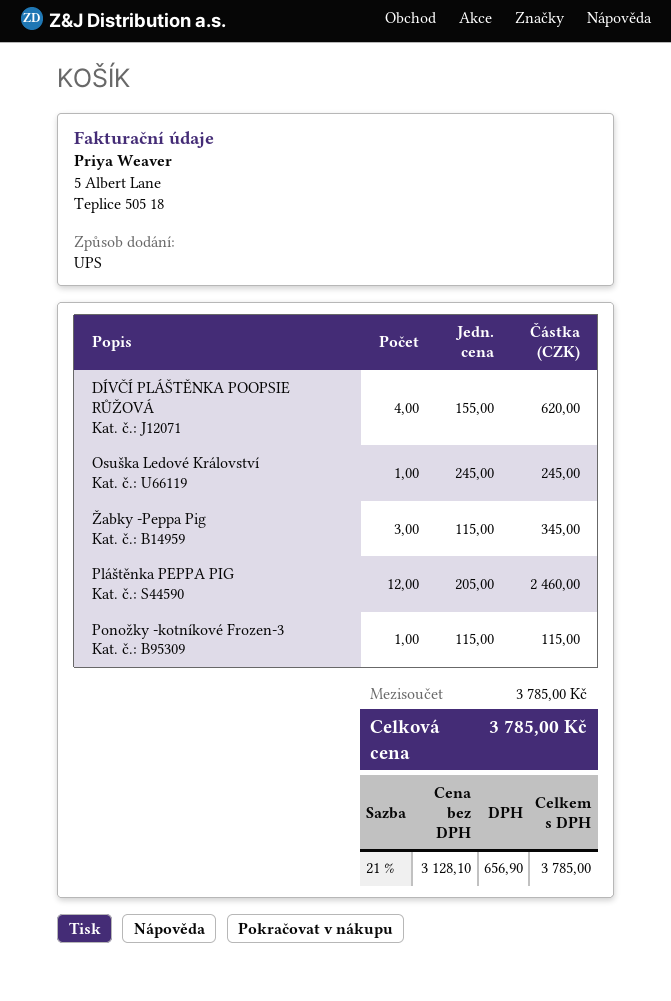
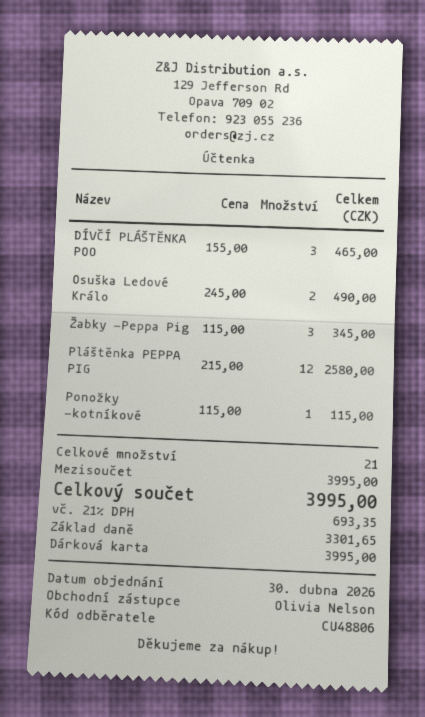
DÍVČÍ PLÁŠTĚNKA POOPSIE RŮŽOVÁ: 4 x 155.00 = 620.00 -> 3 x 155.00 = 465.00
Osuška Ledové Království: 1 x 245.00 = 245.00 -> 2 x 245.00 = 490.00
Pláštěnka PEPPA PIG: 12 x 205.00 = 2460.00 -> 12 x 215.00 = 2580.00
subtotal: 3785.00 -> 3995.00
net: 3128.10 -> 3301.65
tax: 21% = 656.90 -> 21% = 693.35
total: 3785.00 -> 3995.00

